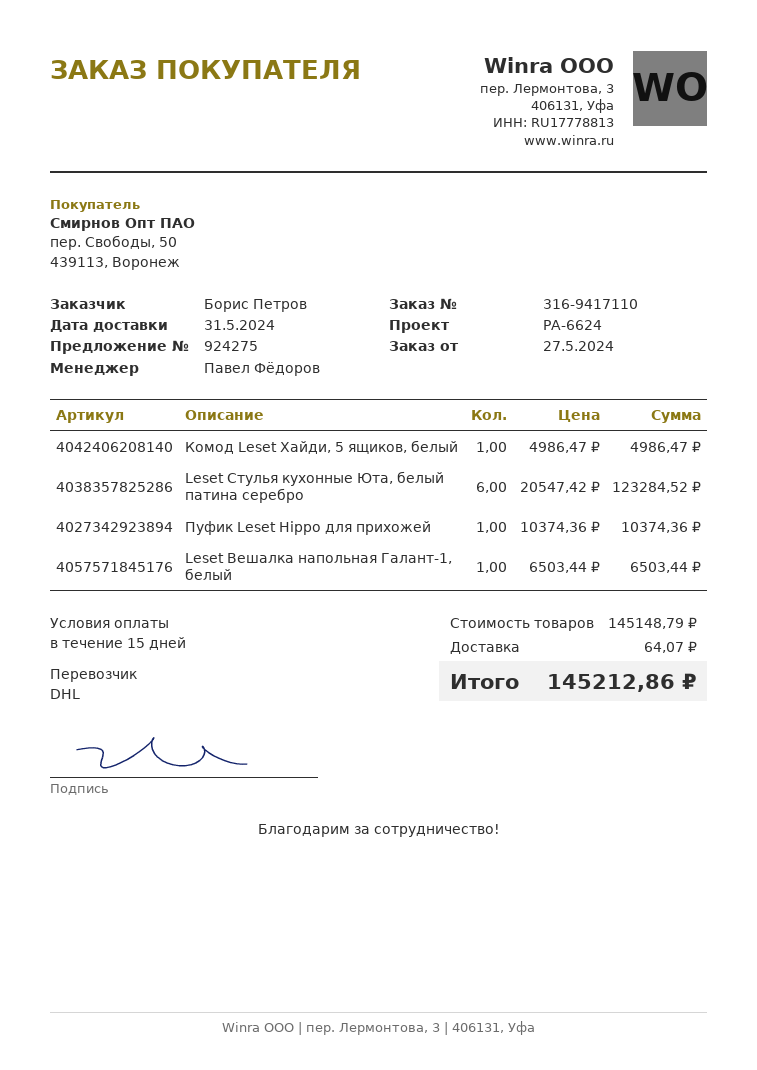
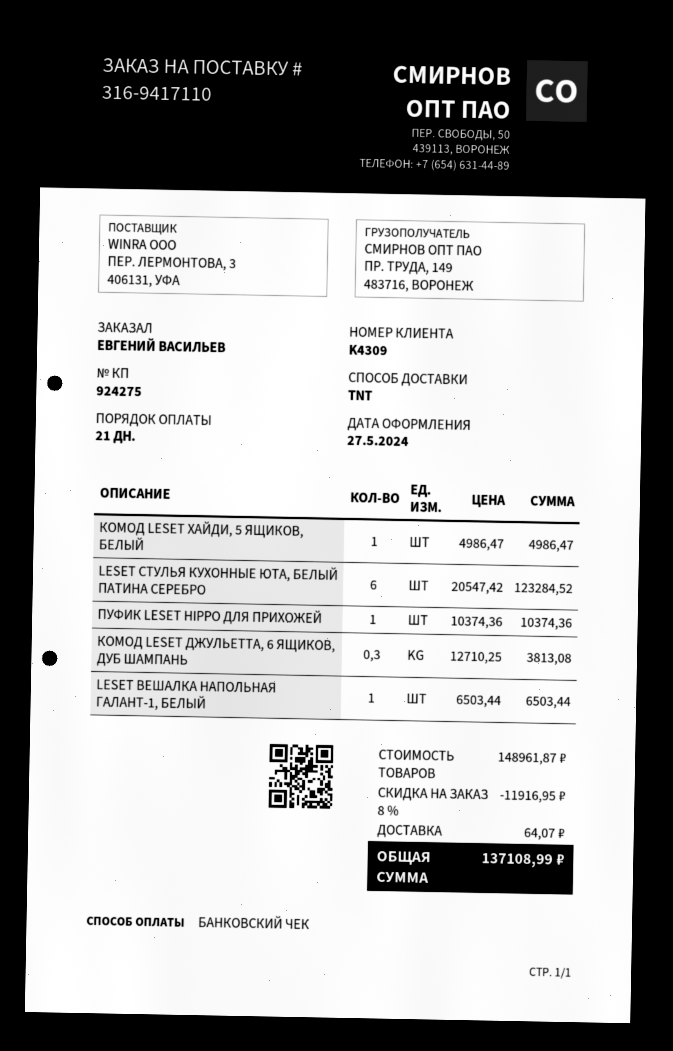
payment terms: 15 days -> 21 days
ordered by: Борис Петров -> ЕВГЕНИЙ ВАСИЛЬЕВ
shipping method: DHL -> TNT
КОМОД LESET ДЖУЛЬЕТТА, 6 ЯЩИКОВ, ДУБ ШАМПАНЬ: none -> 0.3 x 12710.25 = 3813.08
subtotal: 145148.79 -> 148961.87
discount: none -> 8% = 11916.95
total: 145212.86 -> 137108.99

